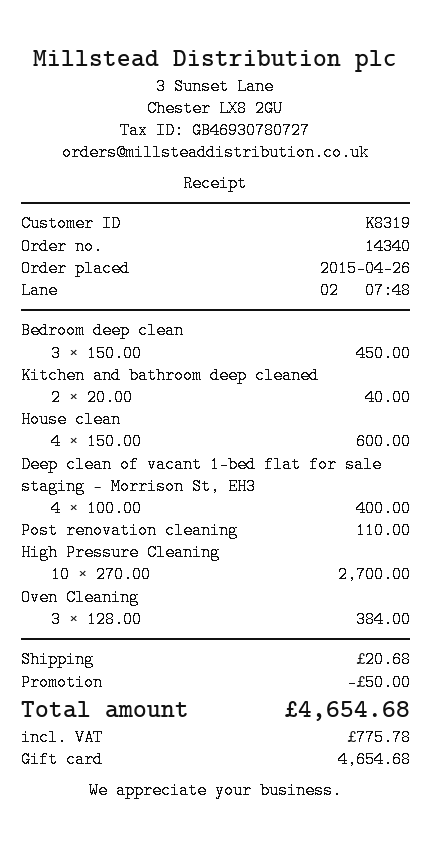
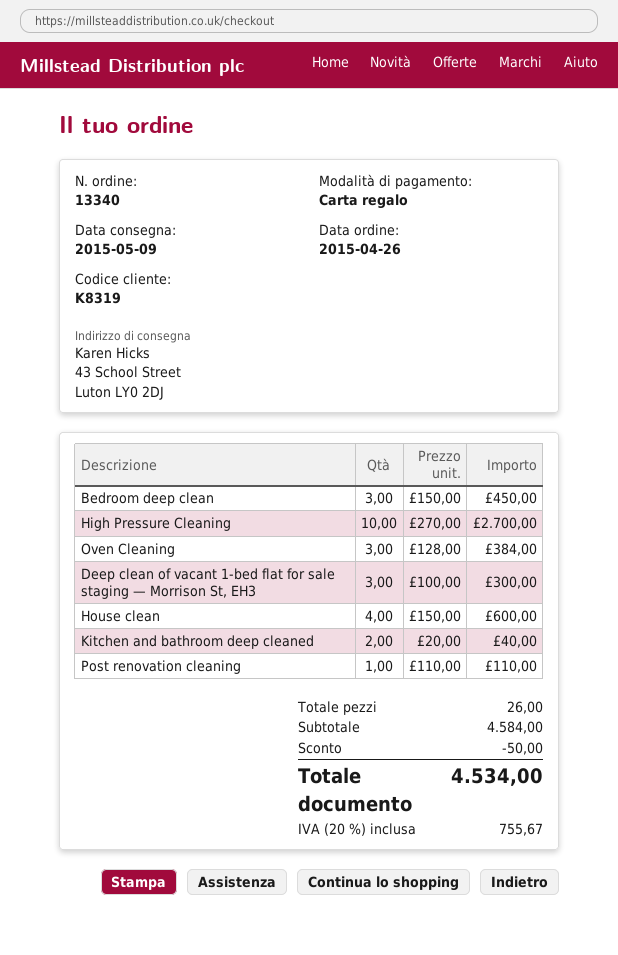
order number: 14340 -> 13340
Deep clean of vacant 1-bed flat for sale staging — Morrison St, EH3: 4 x 100.00 = 400.00 -> 3 x 100.00 = 300.00
shipping: 20.68 -> none
tax: 775.78 -> 755.67
total: 4654.68 -> 4534.00

